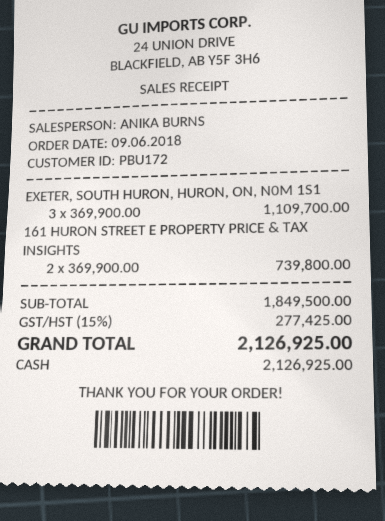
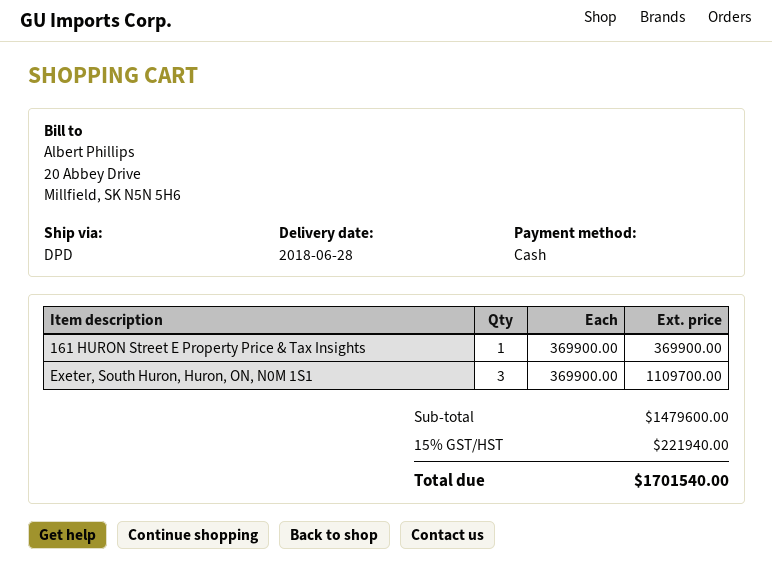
161 HURON STREET E PROPERTY PRICE & TAX INSIGHTS: 2 x 369900.00 = 739800.00 -> 1 x 369900.00 = 369900.00
subtotal: 1849500.00 -> 1479600.00
tax: 15% = 277425.00 -> 15% = 221940.00
total: 2126925.00 -> 1701540.00

